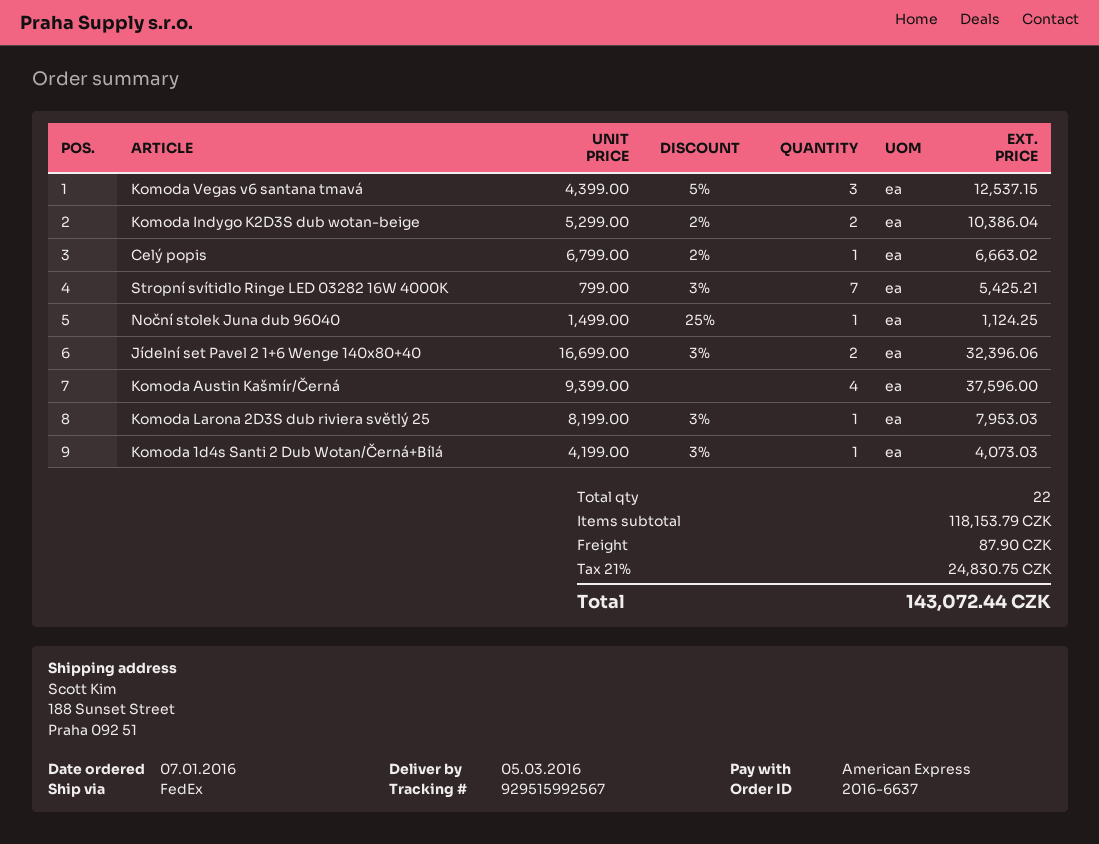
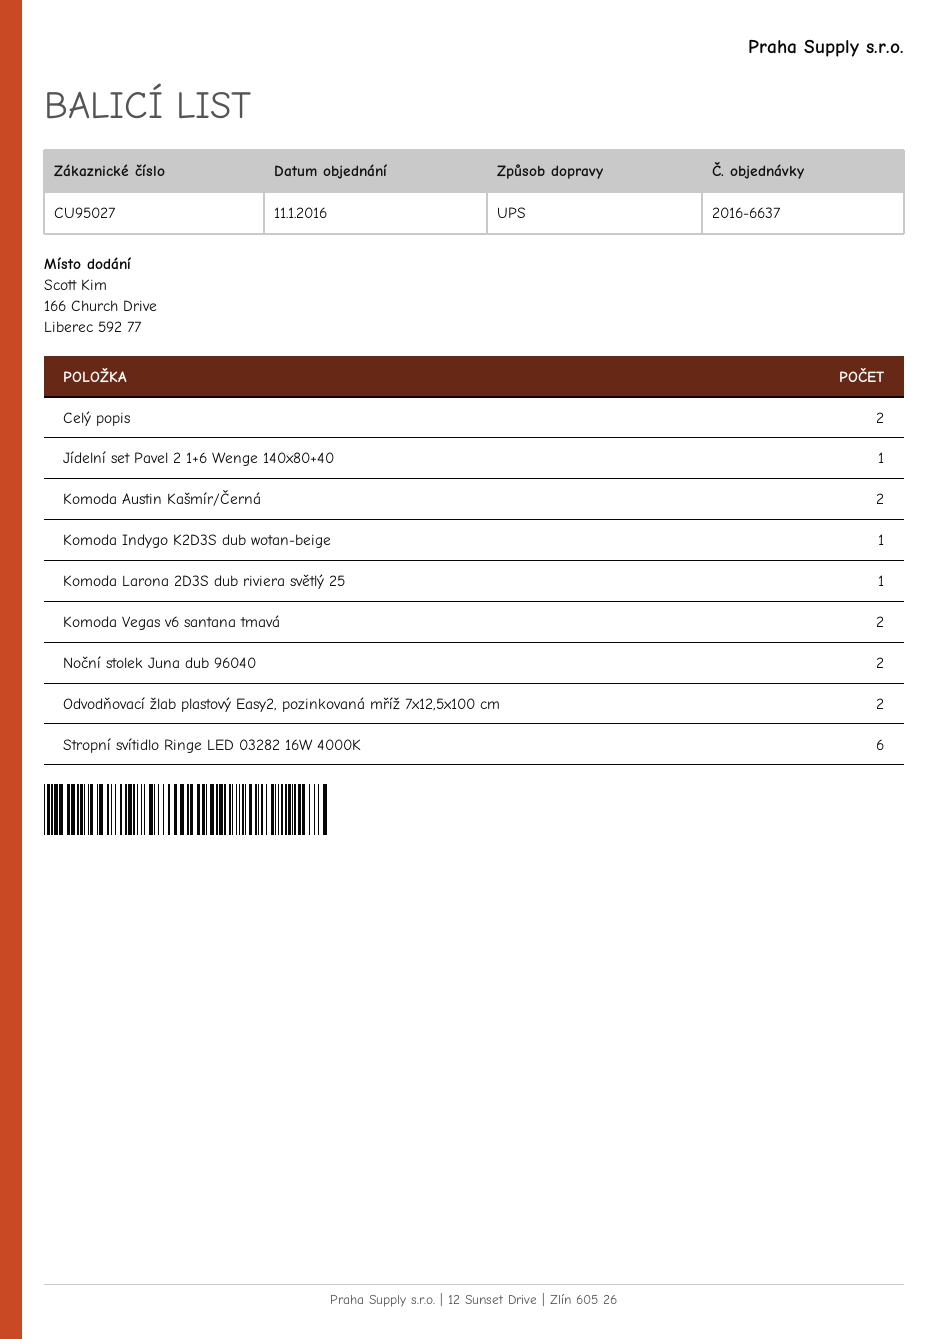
order date: 2016-01-07 -> 2016-01-11
shipping method: FedEx -> UPS
ship to: 188 Sunset Street, Praha 092 51 -> 166 Church Drive, Liberec 592 77
Komoda Vegas v6 santana tmavá: 3 -> 2
Komoda Indygo K2D3S dub wotan-beige: 2 -> 1
Celý popis: 1 -> 2
Stropní svítidlo Ringe LED 03282 16W 4000K: 7 -> 6
Noční stolek Juna dub 96040: 1 -> 2
Jídelní set Pavel 2 1+6 Wenge 140x80+40: 2 -> 1
Komoda Austin Kašmír/Černá: 4 -> 2
Komoda 1d4s Santi 2 Dub Wotan/Černá+Bílá: 1 -> none
Odvodňovací žlab plastový Easy2, pozinkovaná mříž 7x12,5x100 cm: none -> 2

